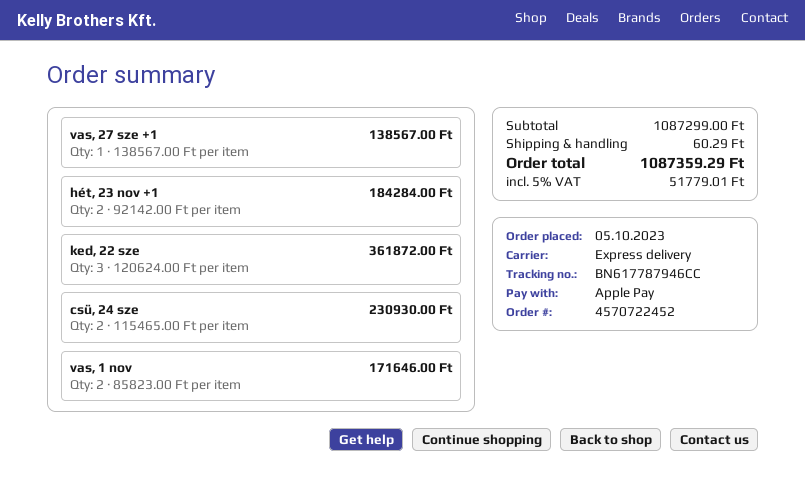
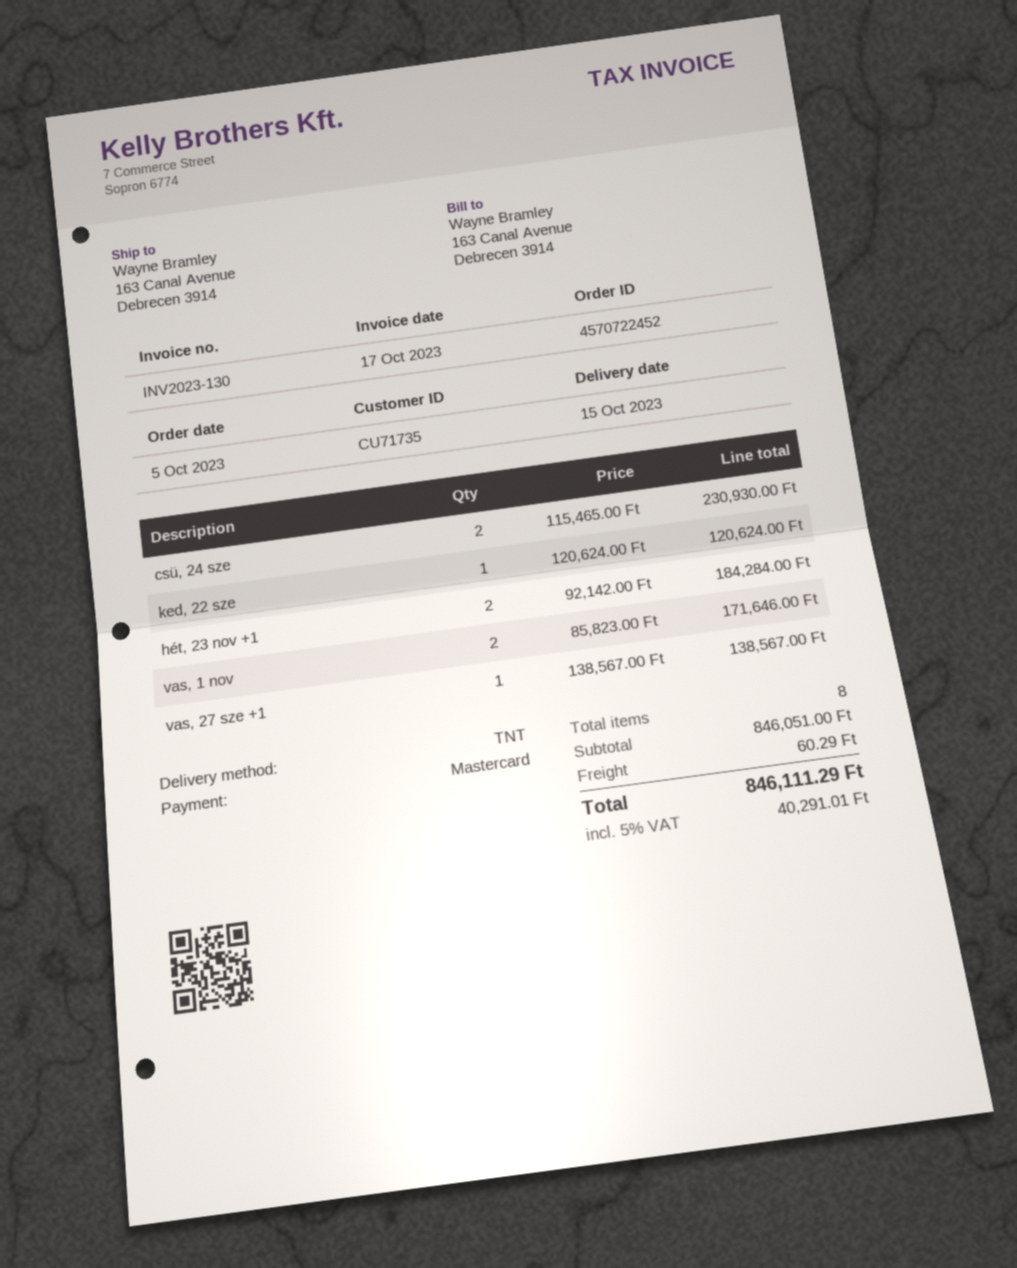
payment method: Apple Pay -> Mastercard
shipping method: express -> TNT
ked, 22 sze: 3 x 120624.00 = 361872.00 -> 1 x 120624.00 = 120624.00
subtotal: 1087299.00 -> 846051.00
tax: 5% = 51779.01 -> 5% = 40291.01
total: 1087359.29 -> 846111.29

